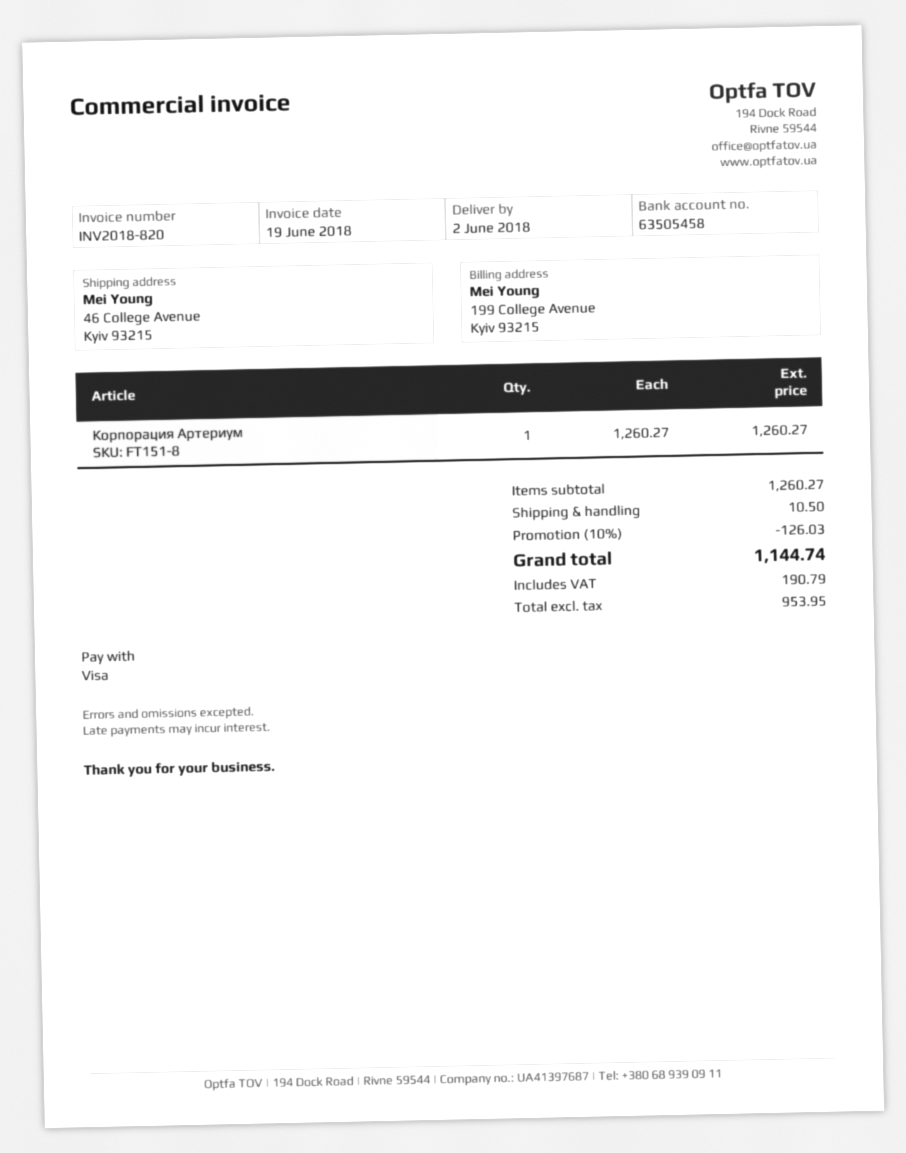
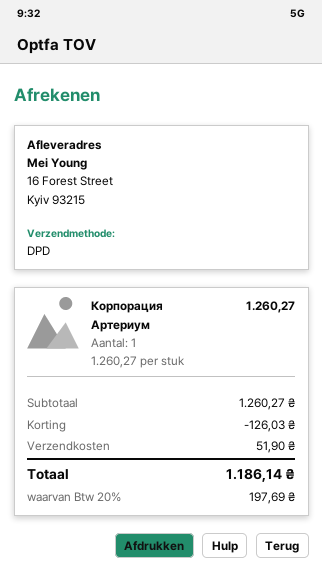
ship to: 46 College Avenue, Kyiv 93215 -> 16 Forest Street, Kyiv 93215
shipping: 10.50 -> 51.90
tax: 190.79 -> 197.69
total: 1144.74 -> 1186.14

